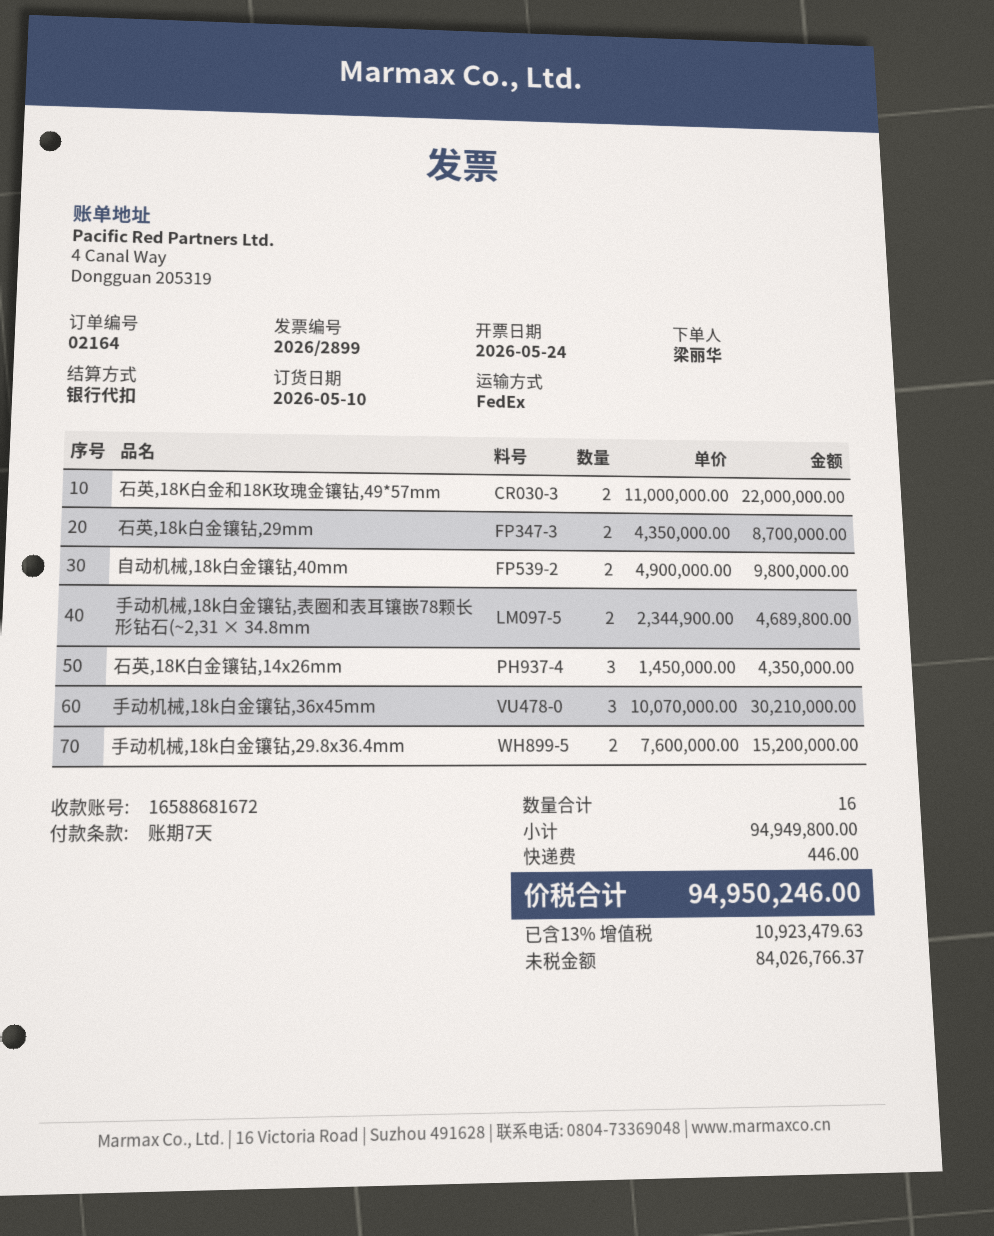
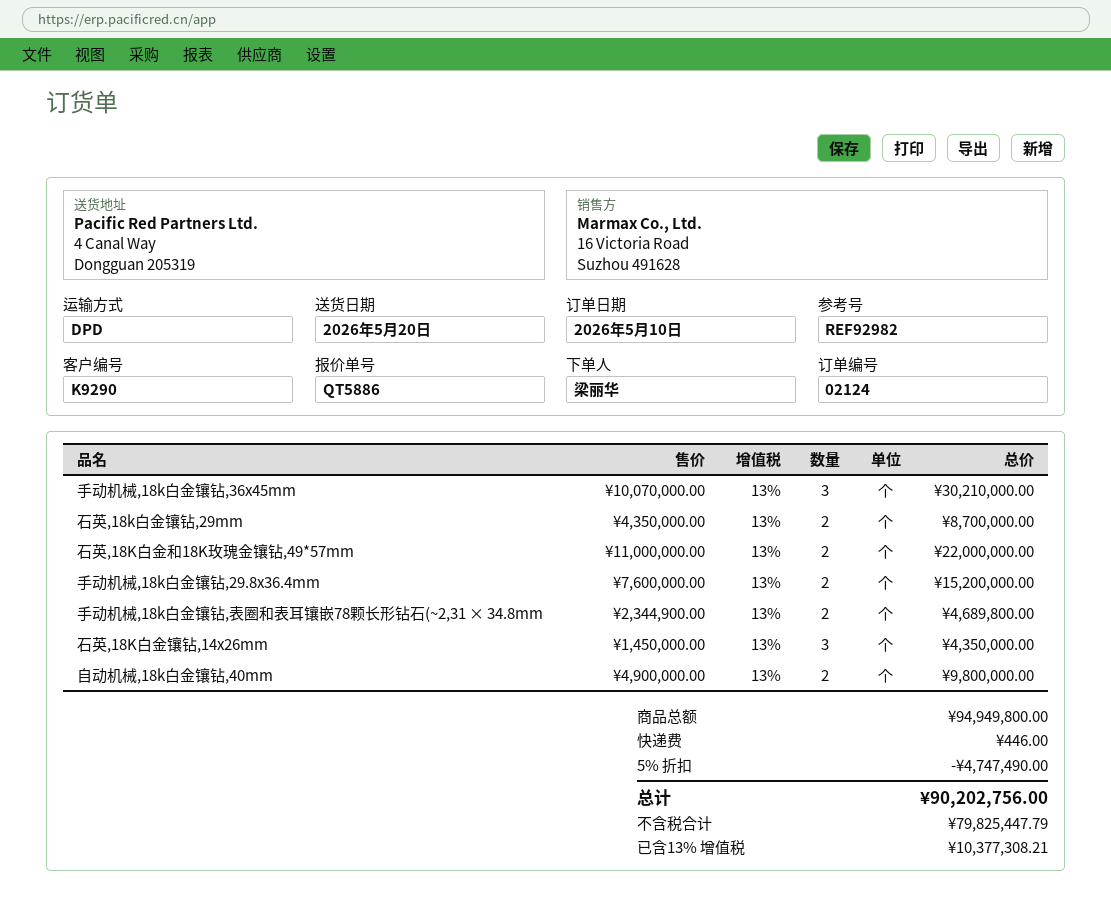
order number: 02164 -> 02124
shipping method: FedEx -> DPD
discount: none -> 5% = 4747490.00
net: 84026766.37 -> 79825447.79
tax: 13% = 10923479.63 -> 13% = 10377308.21
total: 94950246.00 -> 90202756.00

